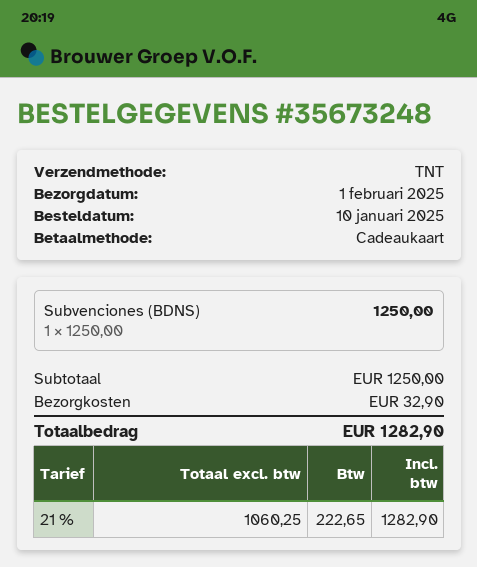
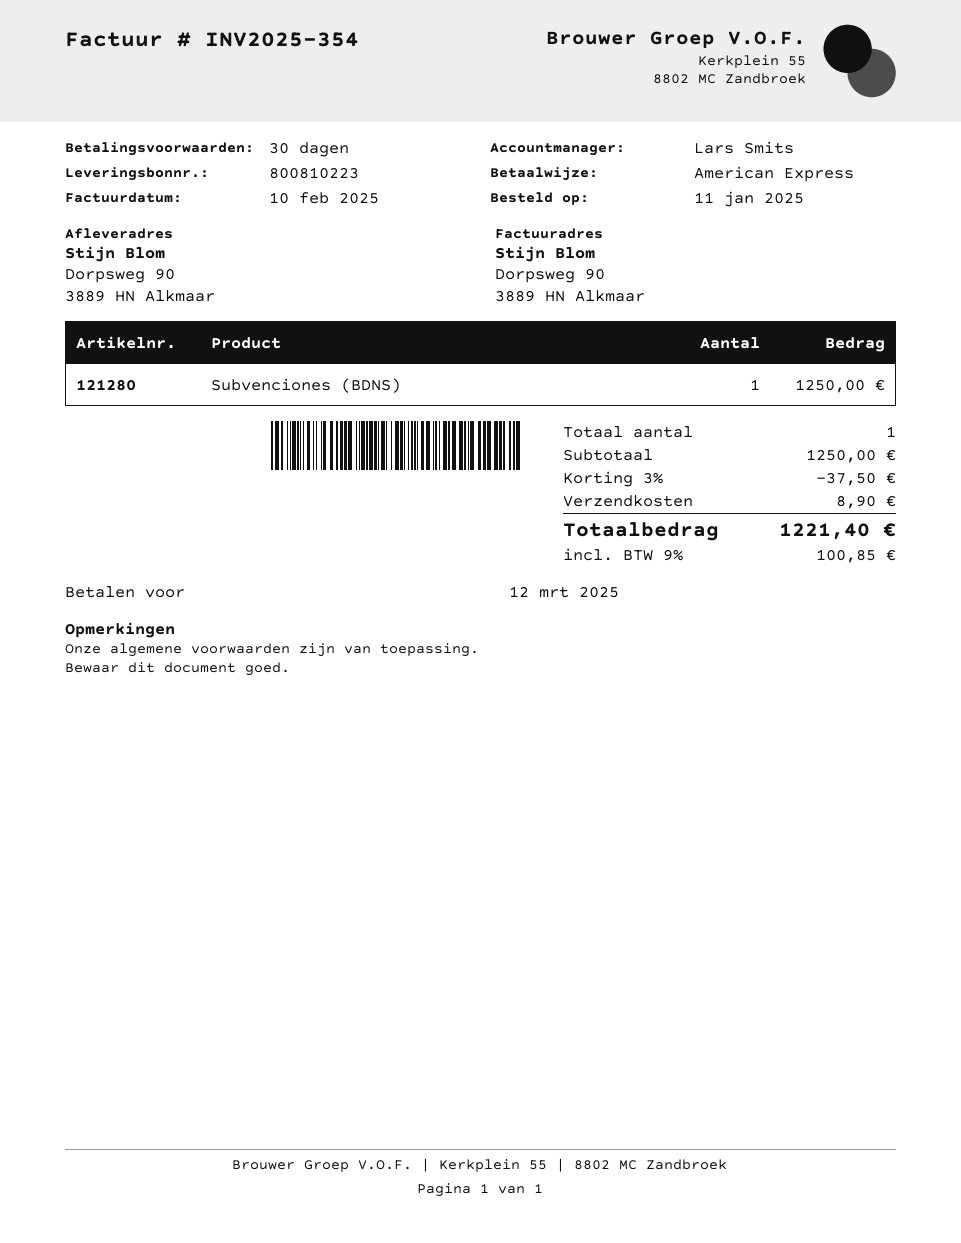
order date: 2025-01-10 -> 2025-01-11
payment method: gift card -> American Express
discount: none -> 3% = 37.50
shipping: 32.90 -> 8.90
tax: 21% = 222.65 -> 9% = 100.85
total: 1282.90 -> 1221.40

